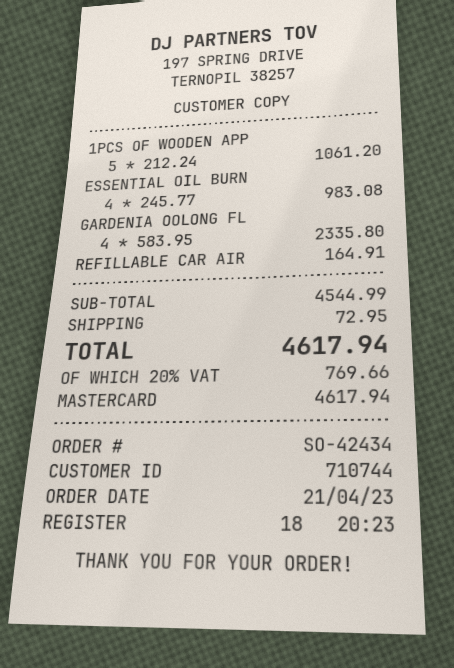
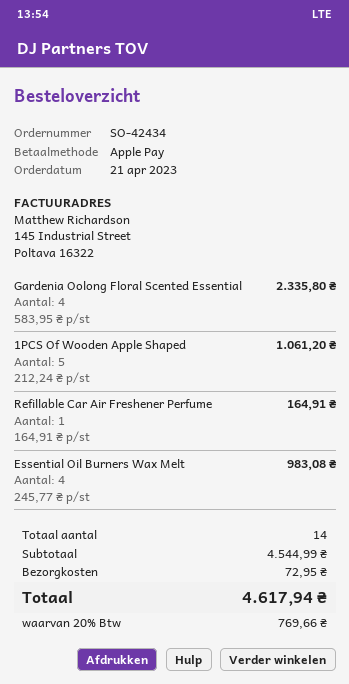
payment method: Mastercard -> Apple Pay

